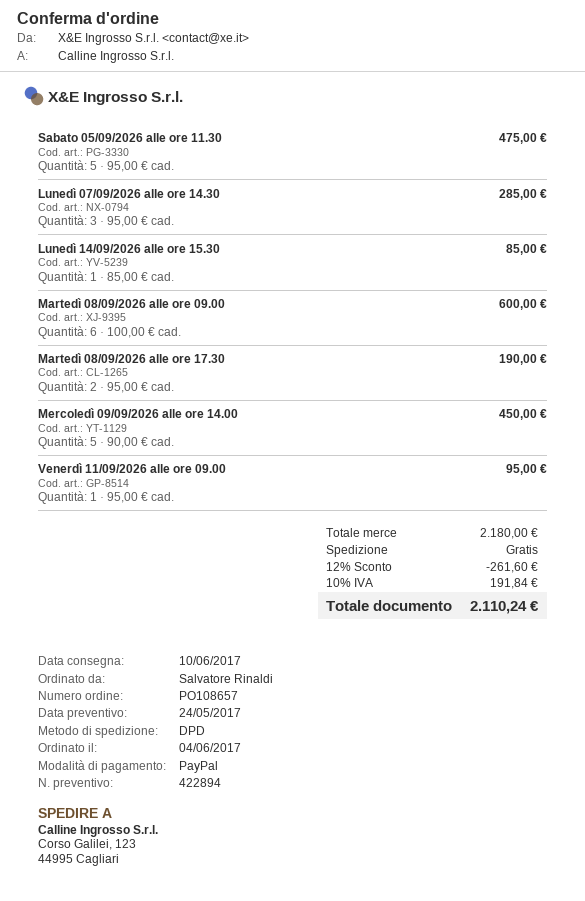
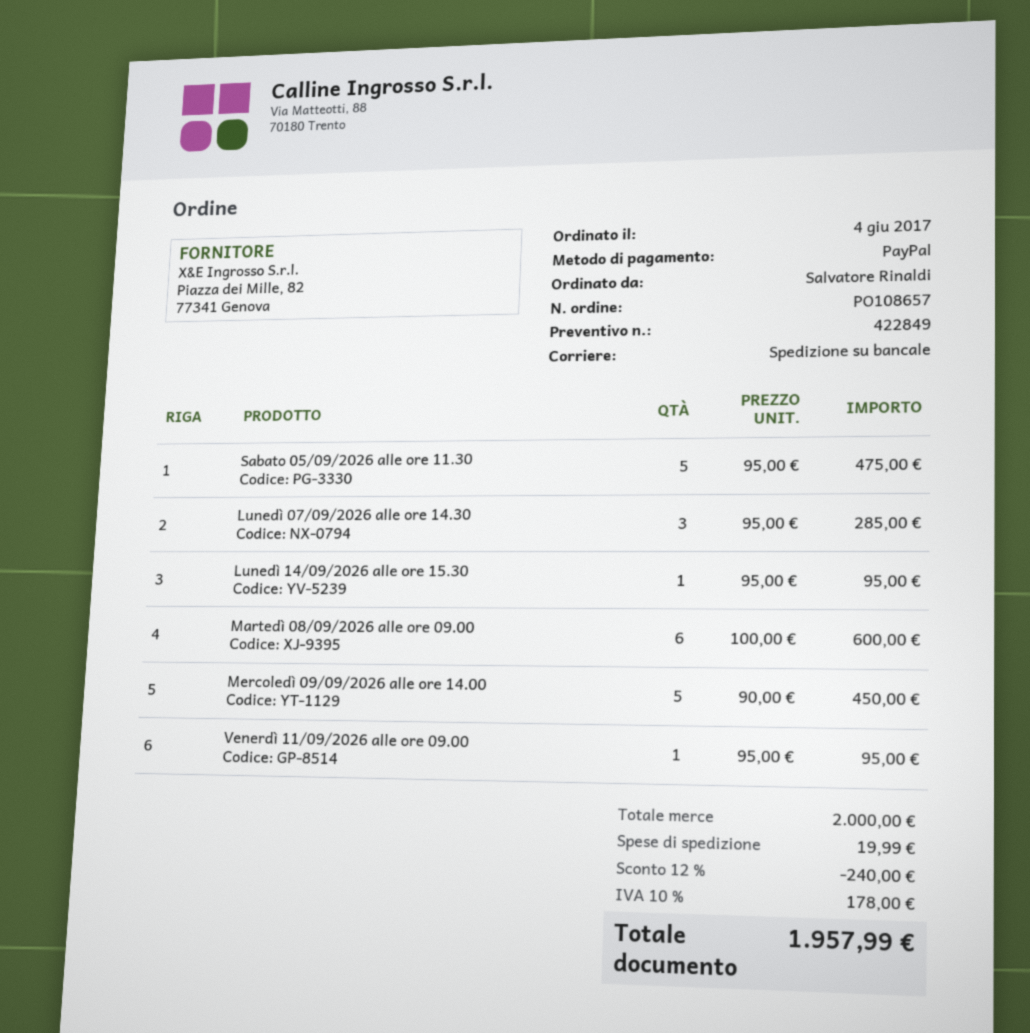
quote number: 422894 -> 422849
shipping method: DPD -> pallet freight
Lunedì 14/09/2026 alle ore 15.30: 1 x 85.00 = 85.00 -> 1 x 95.00 = 95.00
Martedì 08/09/2026 alle ore 17.30: 2 x 95.00 = 190.00 -> none
subtotal: 2180.00 -> 2000.00
discount: 12% = 261.60 -> 12% = 240.00
shipping: 0.00 -> 19.99
tax: 10% = 191.84 -> 10% = 178.00
total: 2110.24 -> 1957.99

